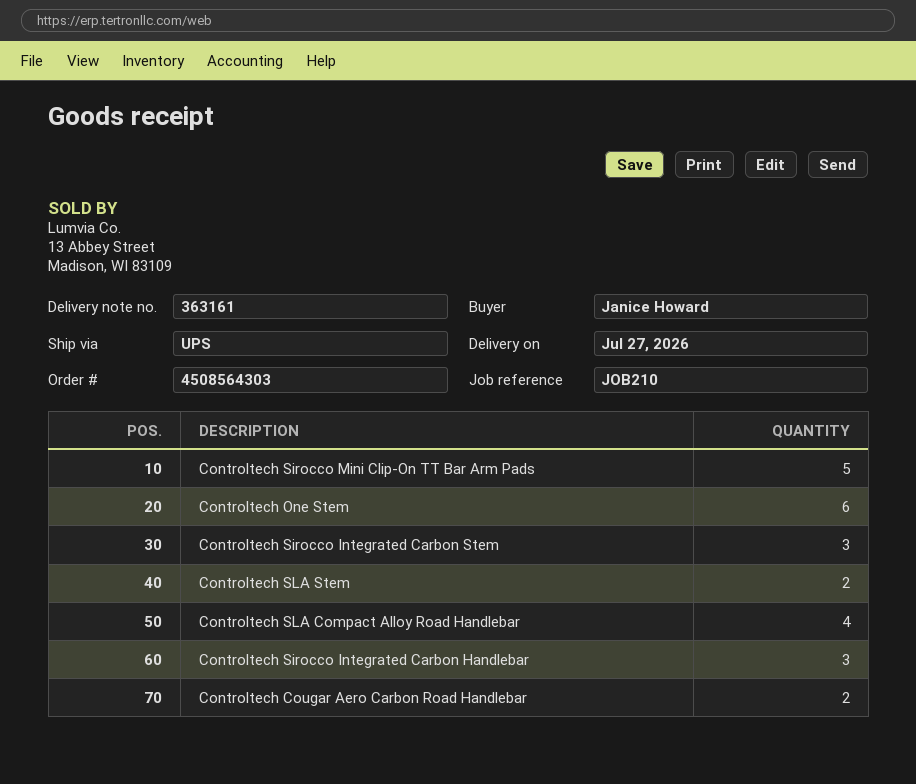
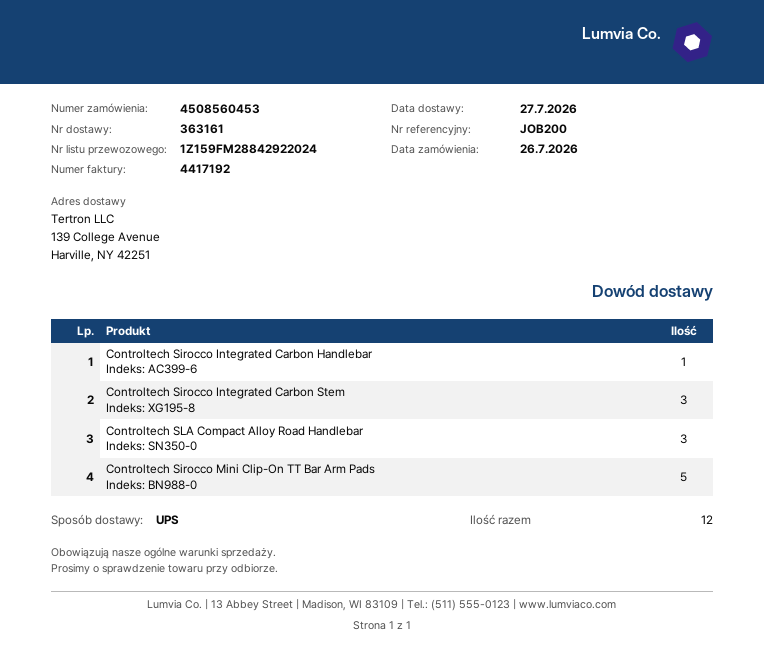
order number: 4508564303 -> 4508560453
reference: JOB210 -> JOB200
Controltech One Stem: 6 -> none
Controltech SLA Stem: 2 -> none
Controltech SLA Compact Alloy Road Handlebar: 4 -> 3
Controltech Sirocco Integrated Carbon Handlebar: 3 -> 1
Controltech Cougar Aero Carbon Road Handlebar: 2 -> none

